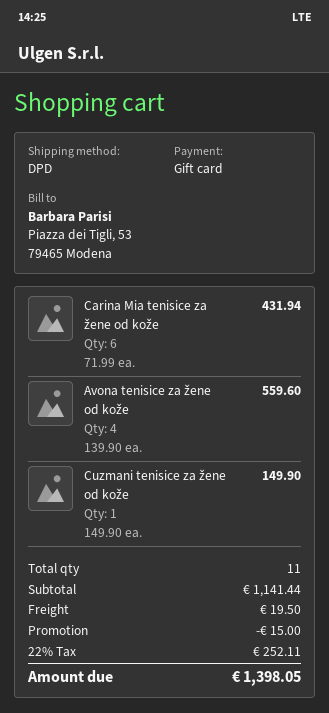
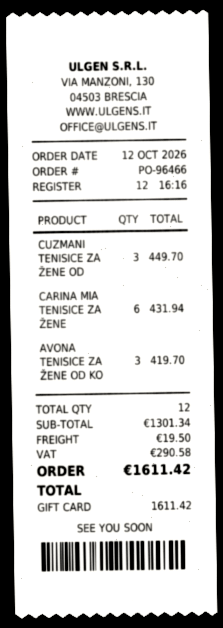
Avona tenisice za žene od kože: 4 for 559.60 -> 3 for 419.70
Cuzmani tenisice za žene od kože: 1 for 149.90 -> 3 for 449.70
total quantity: 11 -> 12
subtotal: 1141.44 -> 1301.34
discount: 15.00 -> none
tax: 252.11 -> 290.58
total: 1398.05 -> 1611.42

